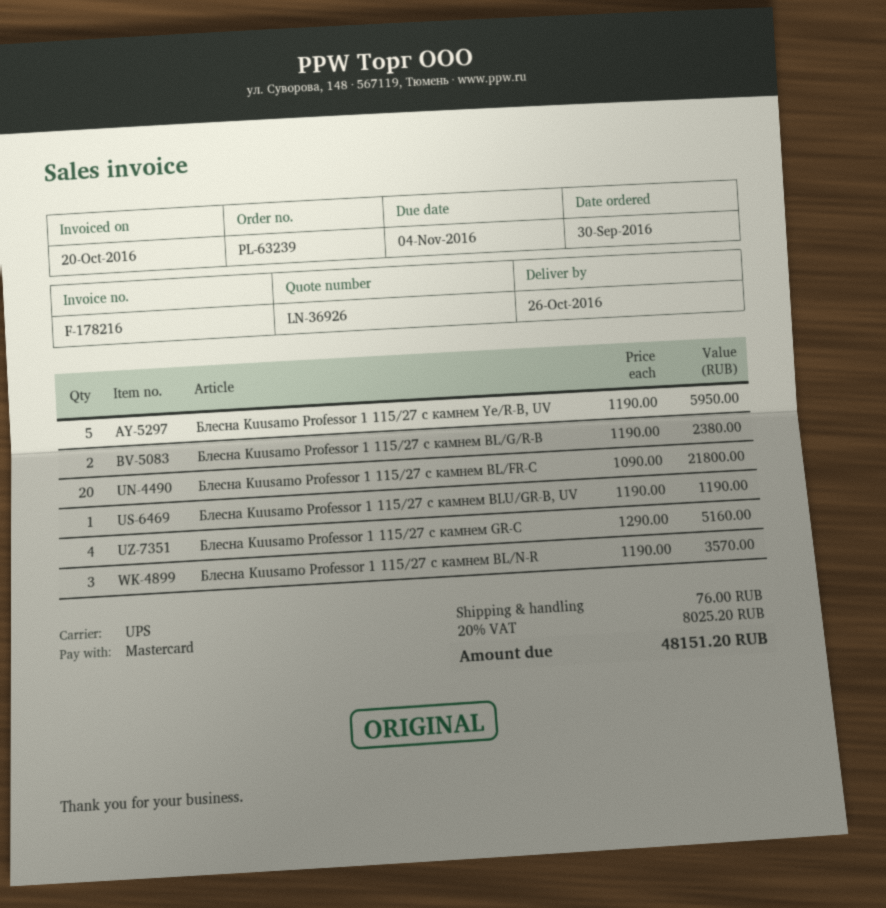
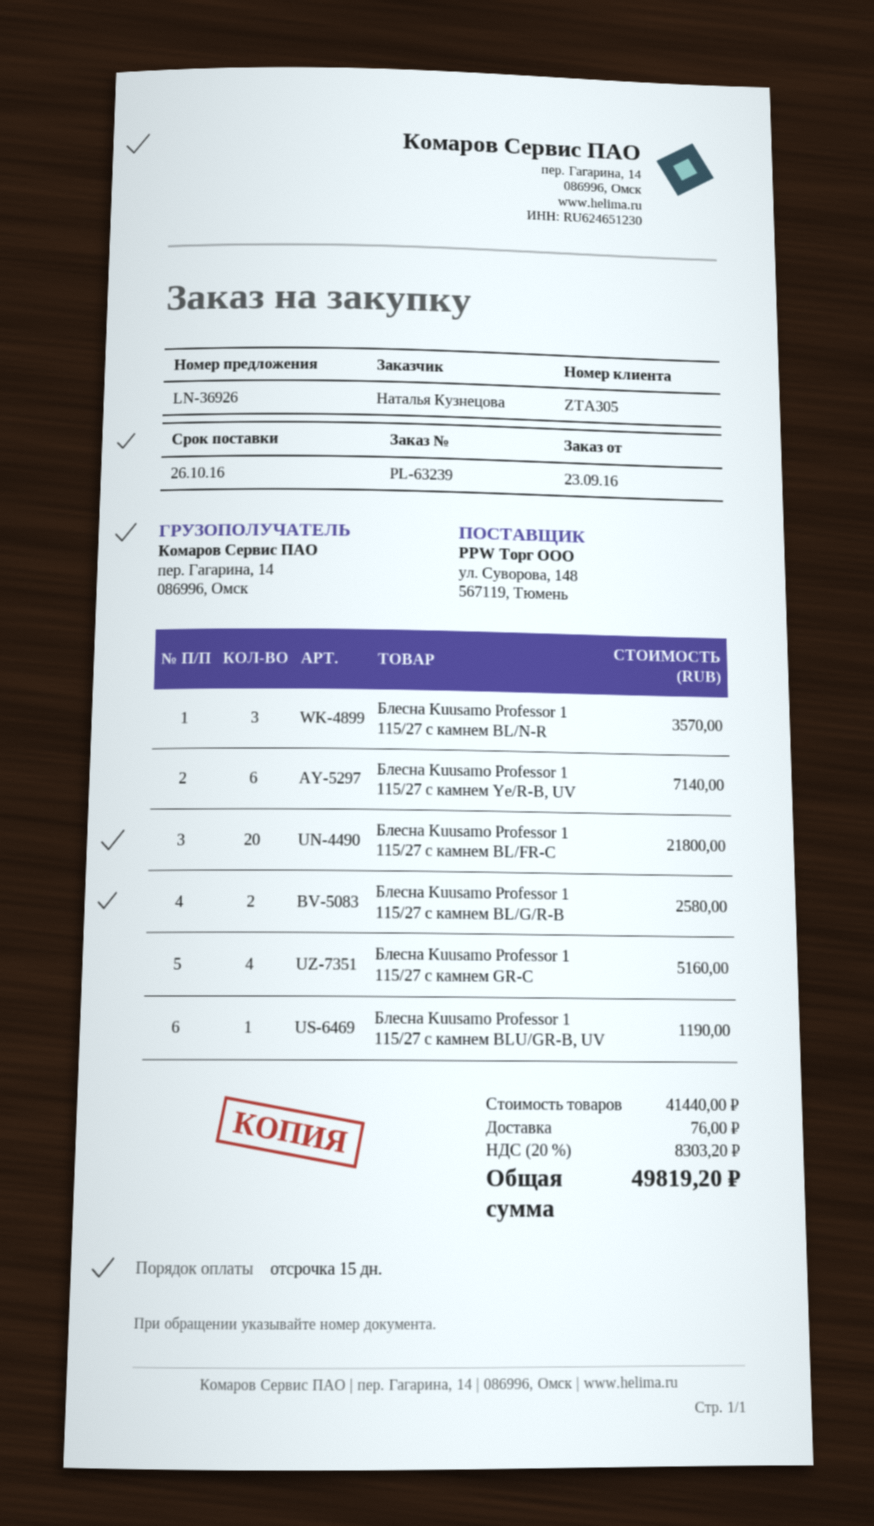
order date: 2016-09-30 -> 2016-09-23
Блесна Kuusamo Professor 1 115/27 с камнем Ye/R-B, UV: 5 for 5950.00 -> 6 for 7140.00
Блесна Kuusamo Professor 1 115/27 с камнем BL/G/R-B: 2 for 2380.00 -> 2 for 2580.00
tax: 20% = 8025.20 -> 20% = 8303.20
total: 48151.20 -> 49819.20

